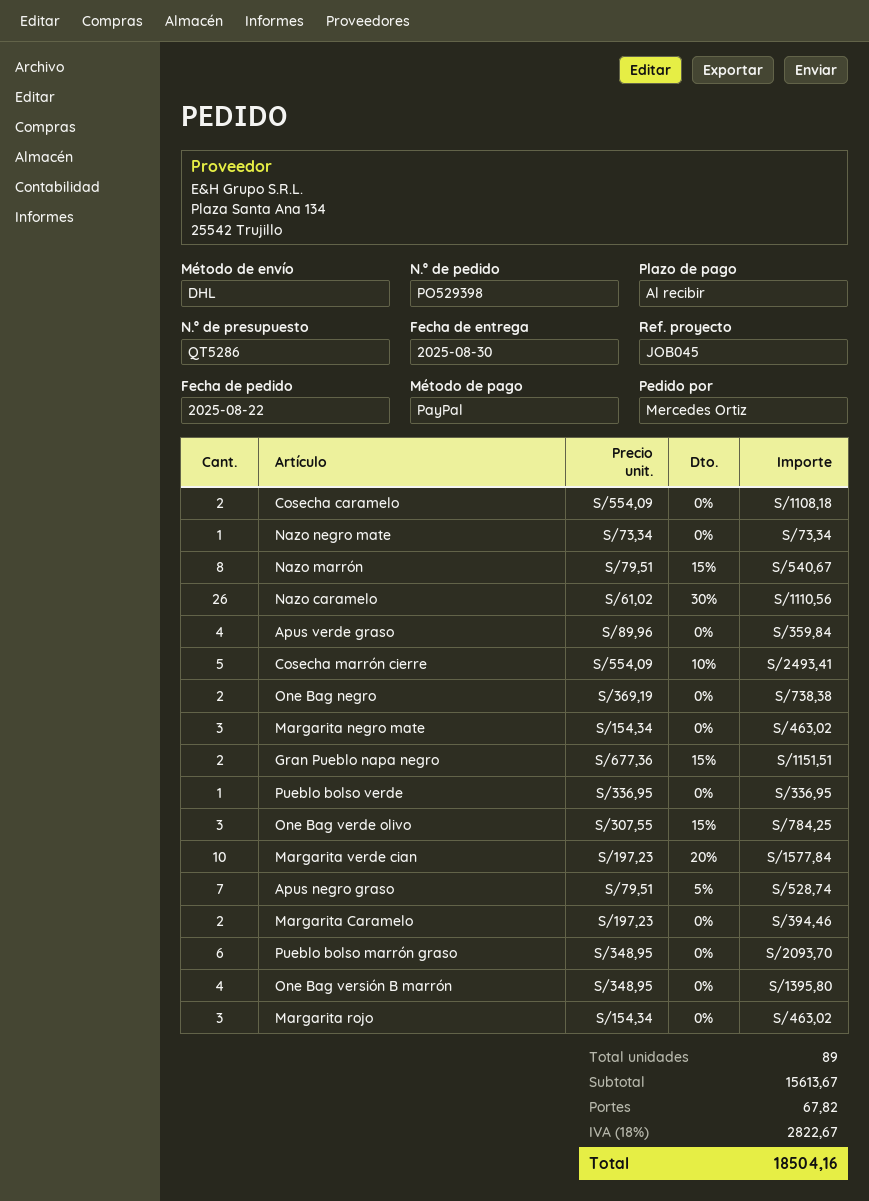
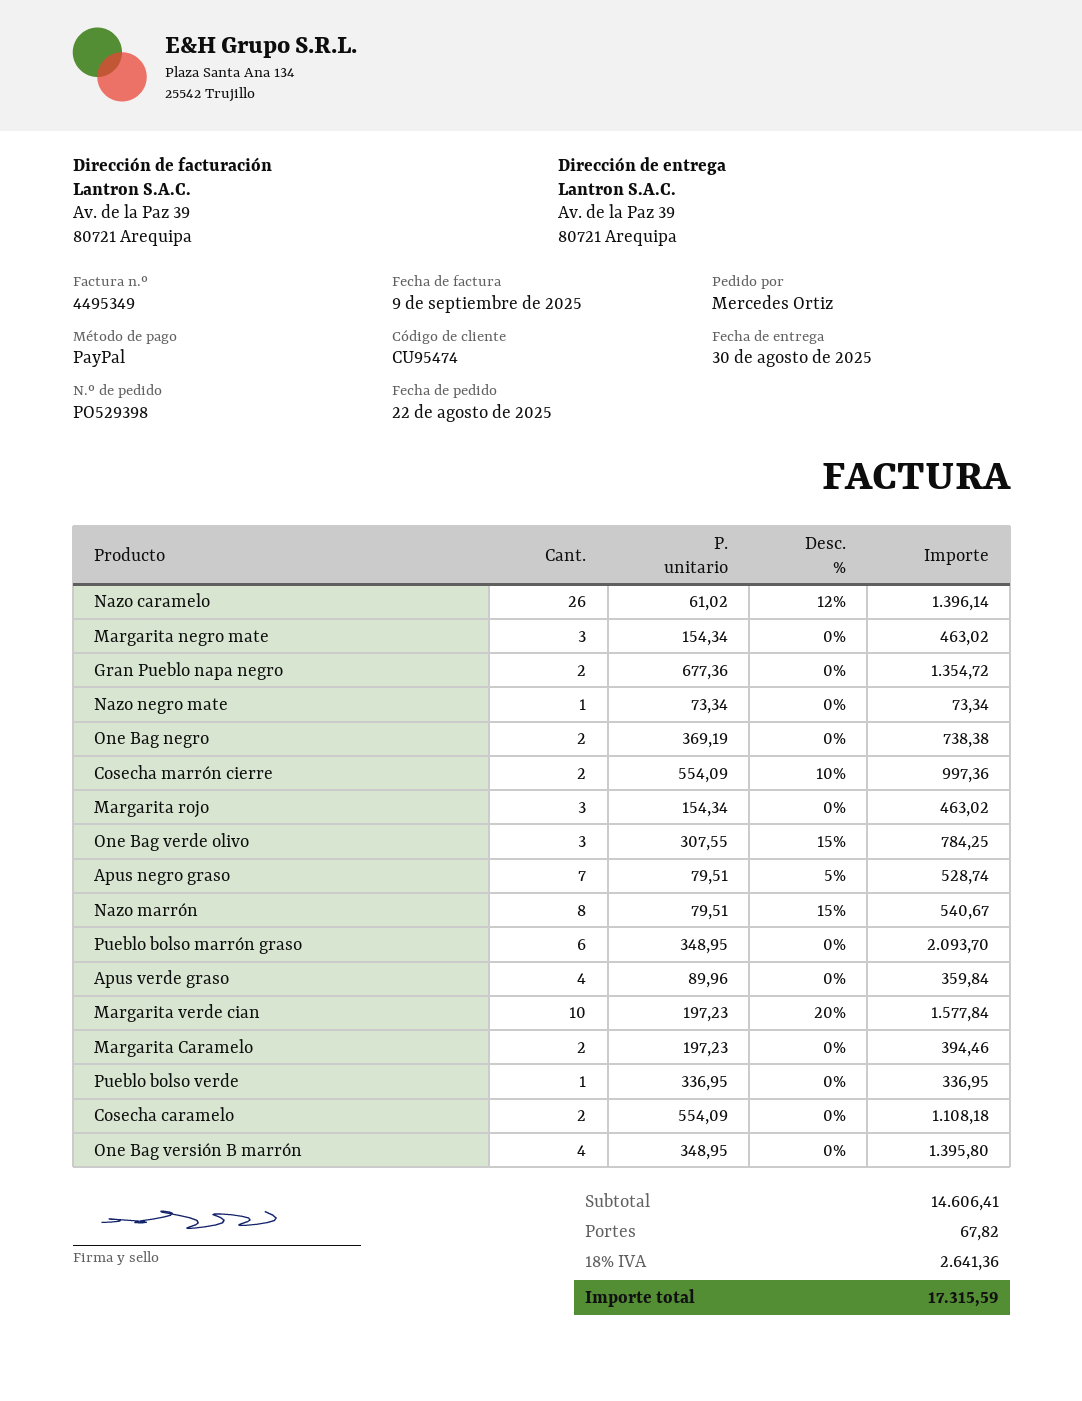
Nazo caramelo: 26 x 61.02 - 30% = 1110.56 -> 26 x 61.02 - 12% = 1396.14
Cosecha marrón cierre: 5 x 554.09 - 10% = 2493.41 -> 2 x 554.09 - 10% = 997.36
Gran Pueblo napa negro: 2 x 677.36 - 15% = 1151.51 -> 2 x 677.36 = 1354.72
subtotal: 15613.67 -> 14606.41
tax: 18% = 2822.67 -> 18% = 2641.36
total: 18504.16 -> 17315.59

